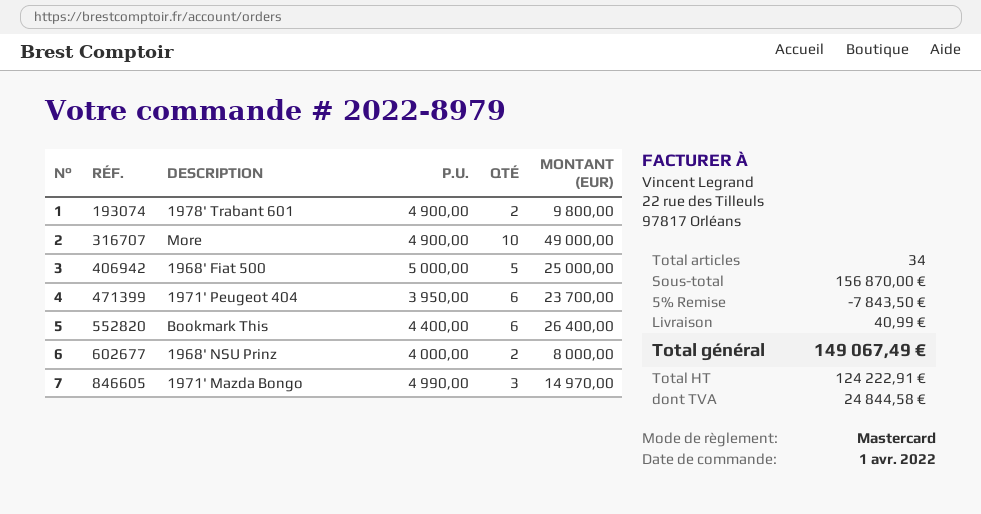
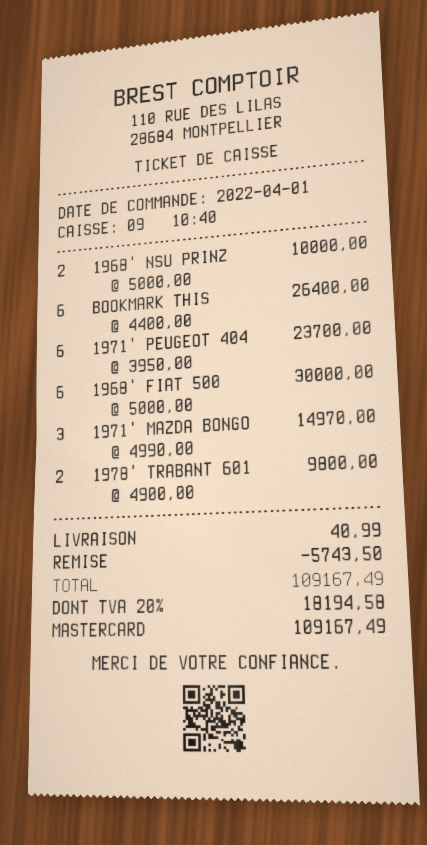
More: 10 x 4900.00 = 49000.00 -> none
1968' Fiat 500: 5 x 5000.00 = 25000.00 -> 6 x 5000.00 = 30000.00
1968' NSU Prinz: 2 x 4000.00 = 8000.00 -> 2 x 5000.00 = 10000.00
discount: 7843.50 -> 5743.50
tax: 24844.58 -> 18194.58
total: 149067.49 -> 109167.49

